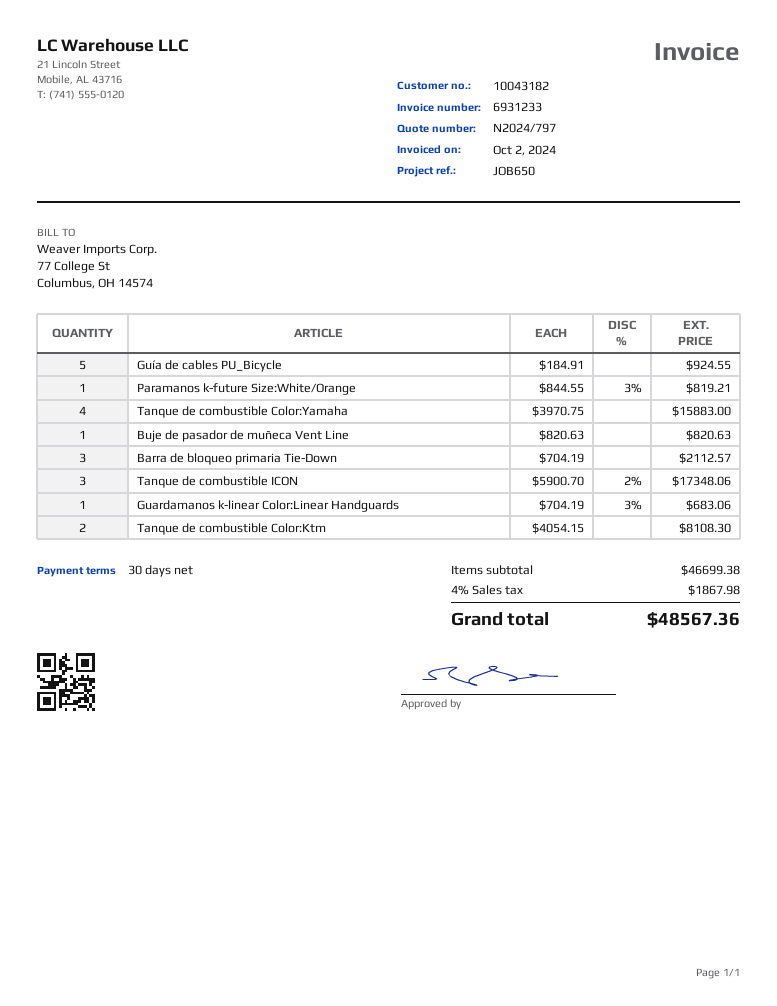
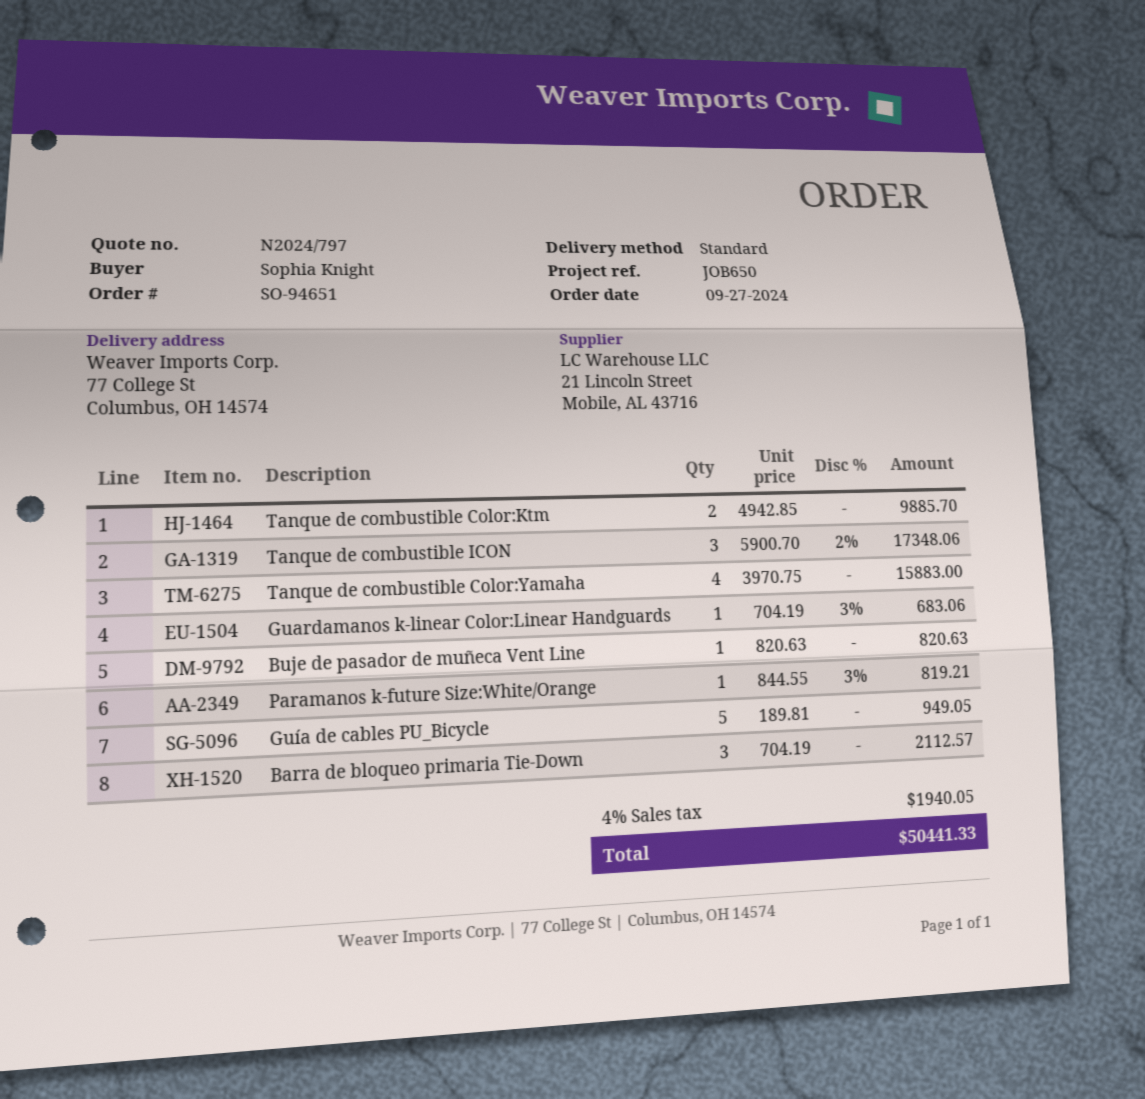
Guía de cables PU_Bicycle: 5 x 184.91 = 924.55 -> 5 x 189.81 = 949.05
Tanque de combustible Color:Ktm: 2 x 4054.15 = 8108.30 -> 2 x 4942.85 = 9885.70
tax: 4% = 1867.98 -> 4% = 1940.05
total: 48567.36 -> 50441.33

